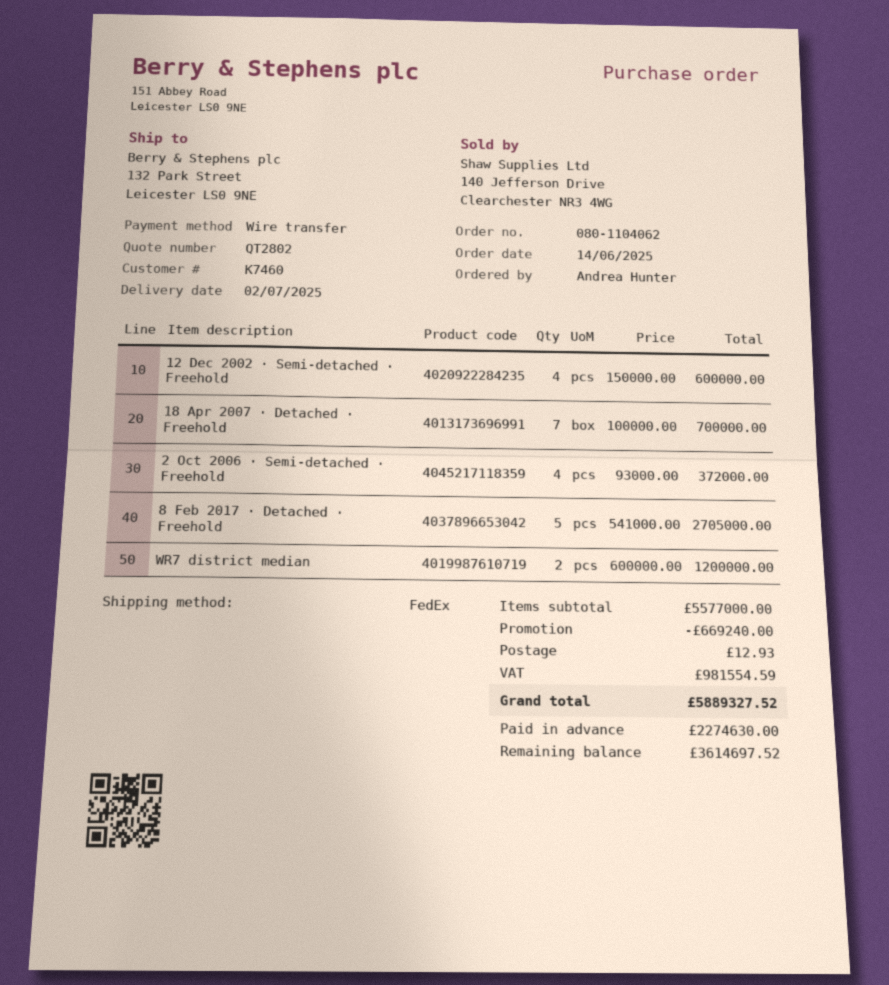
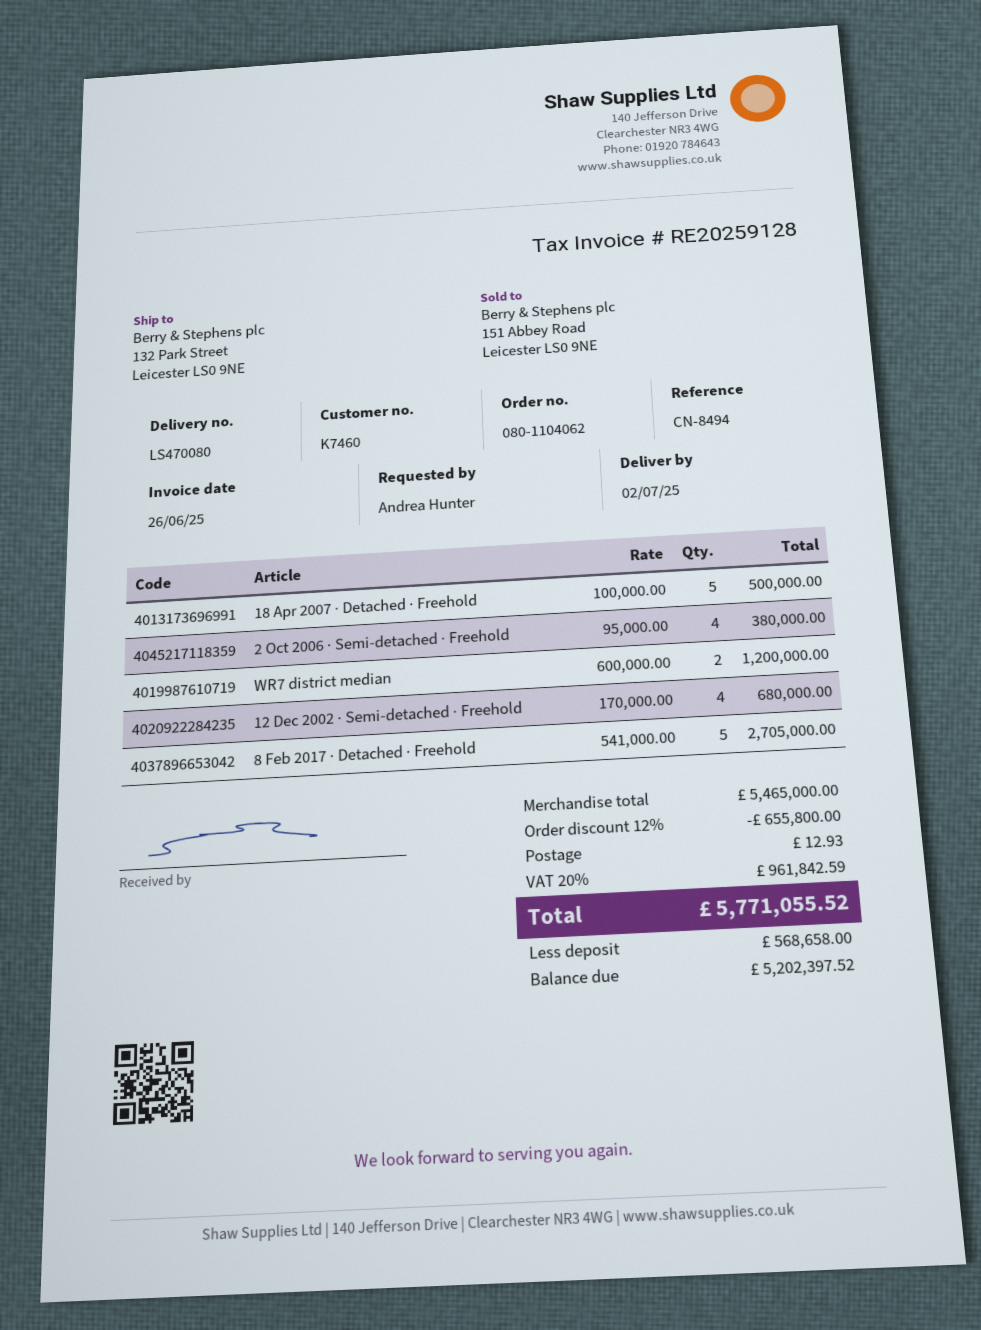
12 Dec 2002 · Semi-detached · Freehold: 4 x 150000.00 = 600000.00 -> 4 x 170000.00 = 680000.00
18 Apr 2007 · Detached · Freehold: 7 x 100000.00 = 700000.00 -> 5 x 100000.00 = 500000.00
2 Oct 2006 · Semi-detached · Freehold: 4 x 93000.00 = 372000.00 -> 4 x 95000.00 = 380000.00
subtotal: 5577000.00 -> 5465000.00
discount: 669240.00 -> 655800.00
tax: 981554.59 -> 961842.59
total: 5889327.52 -> 5771055.52
deposit: 2274630.00 -> 568658.00
balance: 3614697.52 -> 5202397.52

